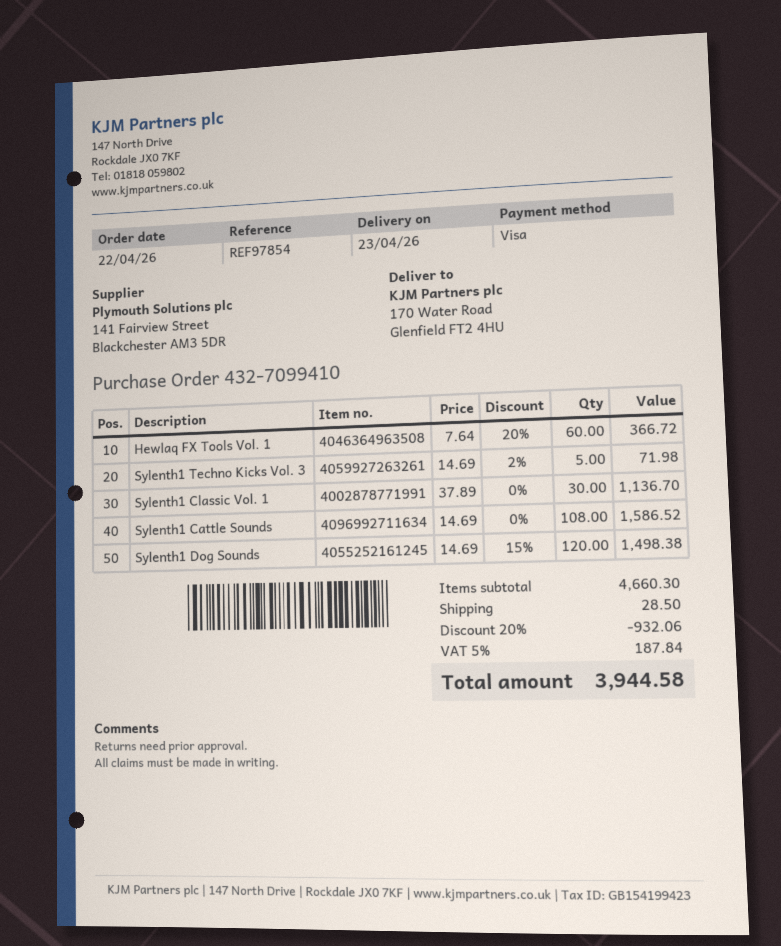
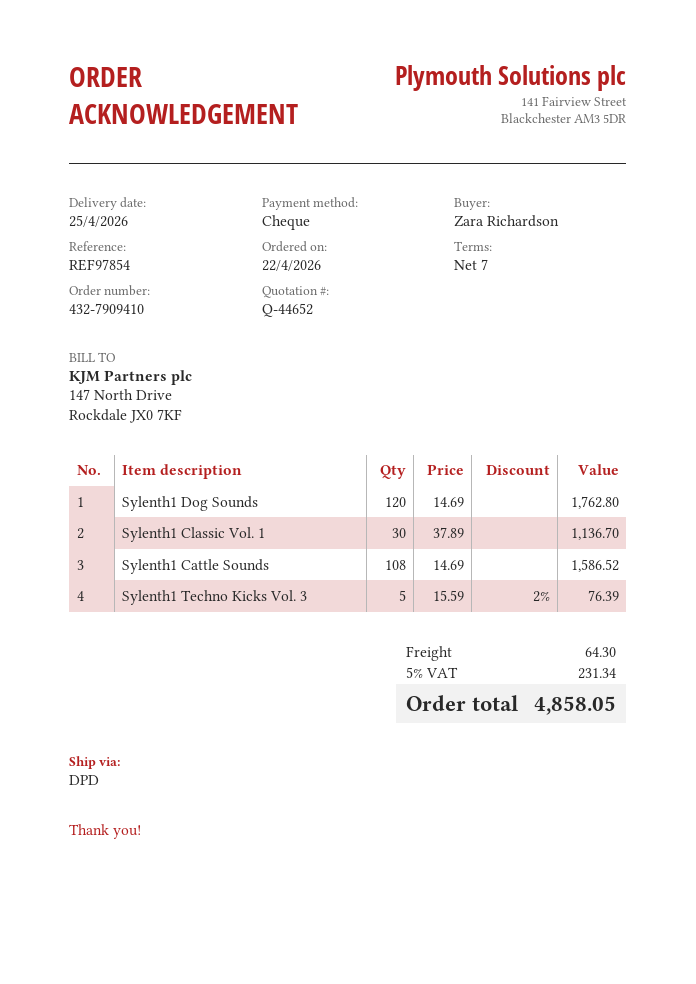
order number: 432-7099410 -> 432-7909410
delivery date: 2026-04-23 -> 2026-04-25
payment method: Visa -> cheque
Hewlaq FX Tools Vol. 1: 60 x 7.64 - 20% = 366.72 -> none
Sylenth1 Techno Kicks Vol. 3: 5 x 14.69 - 2% = 71.98 -> 5 x 15.59 - 2% = 76.39
Sylenth1 Dog Sounds: 120 x 14.69 - 15% = 1498.38 -> 120 x 14.69 = 1762.80
discount: 20% = 932.06 -> none
shipping: 28.50 -> 64.30
tax: 5% = 187.84 -> 5% = 231.34
total: 3944.58 -> 4858.05

